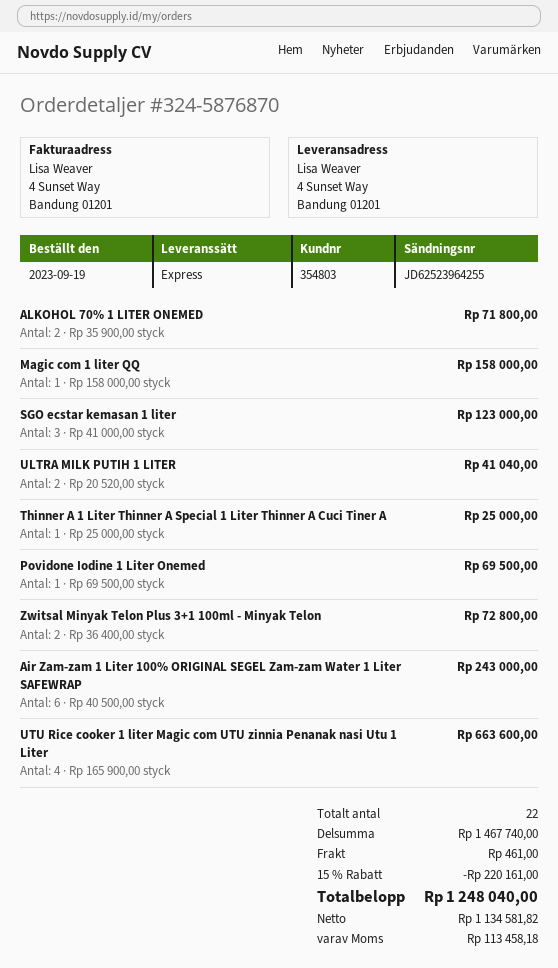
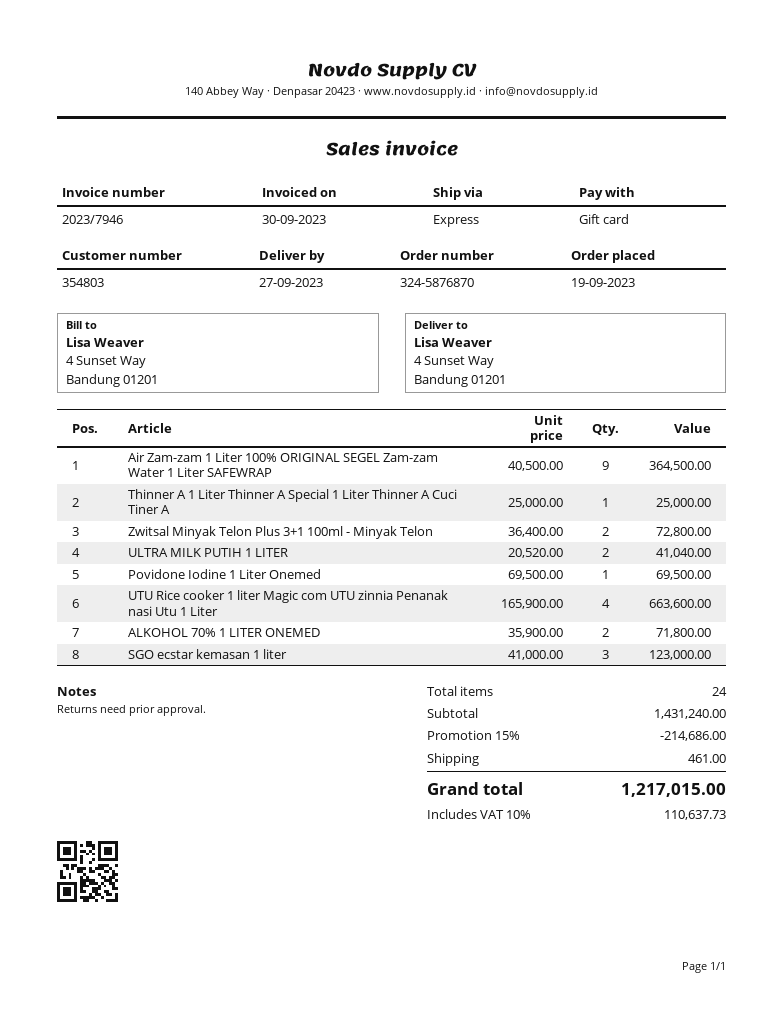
Magic com 1 liter QQ: 1 x 158000.00 = 158000.00 -> none
Air Zam-zam 1 Liter 100% ORIGINAL SEGEL Zam-zam Water 1 Liter SAFEWRAP: 6 x 40500.00 = 243000.00 -> 9 x 40500.00 = 364500.00
total quantity: 22 -> 24
subtotal: 1467740.00 -> 1431240.00
discount: 15% = 220161.00 -> 15% = 214686.00
tax: 113458.18 -> 110637.73
total: 1248040.00 -> 1217015.00

